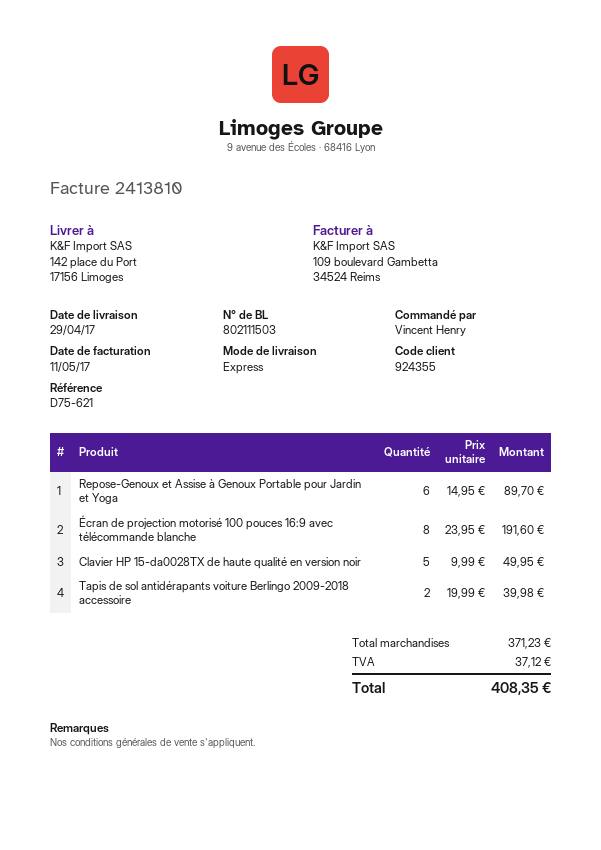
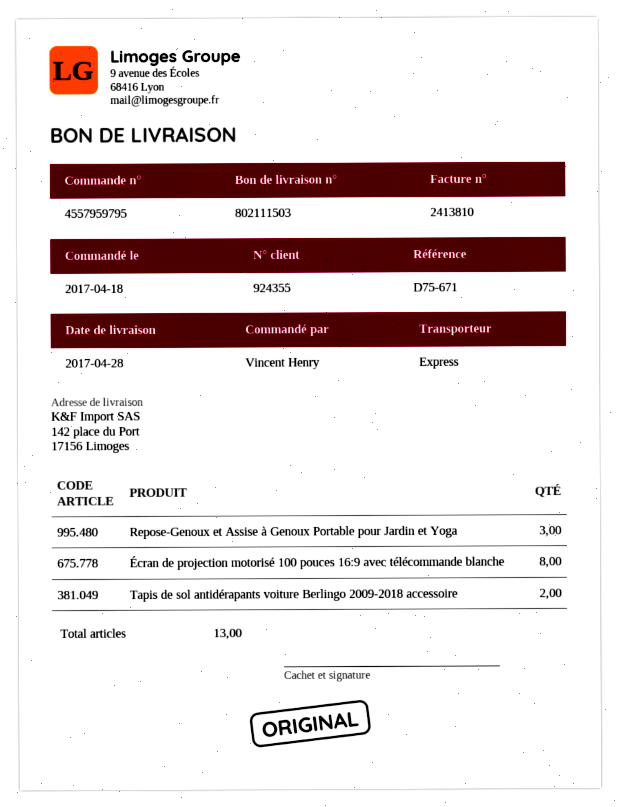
delivery date: 2017-04-29 -> 2017-04-28
reference: D75-621 -> D75-671
Repose-Genoux et Assise à Genoux Portable pour Jardin et Yoga: 6 -> 3
Clavier HP 15-da0028TX de haute qualité en version noir: 5 -> none

